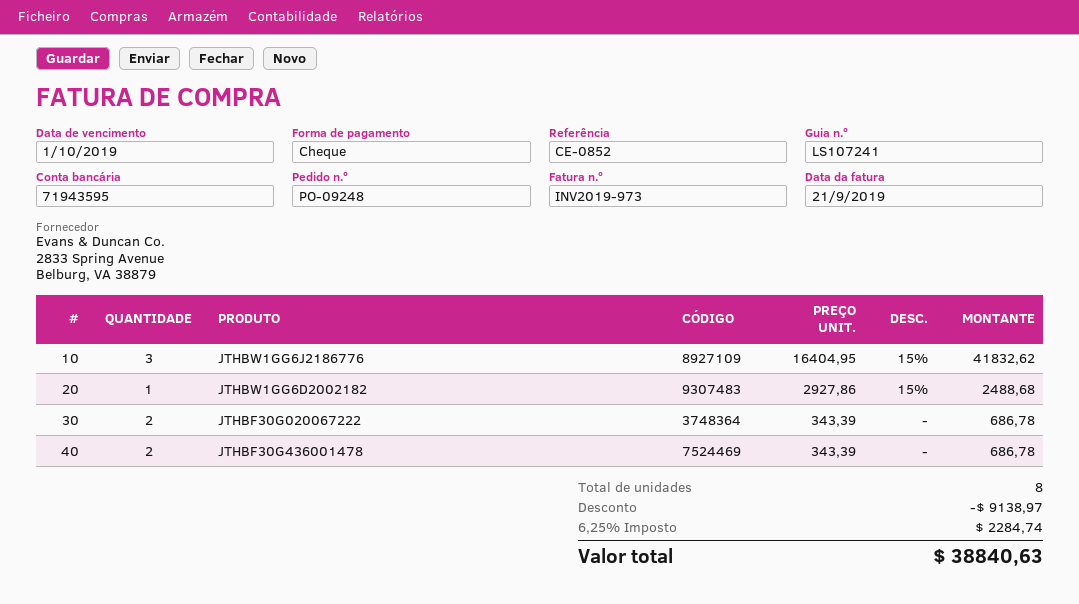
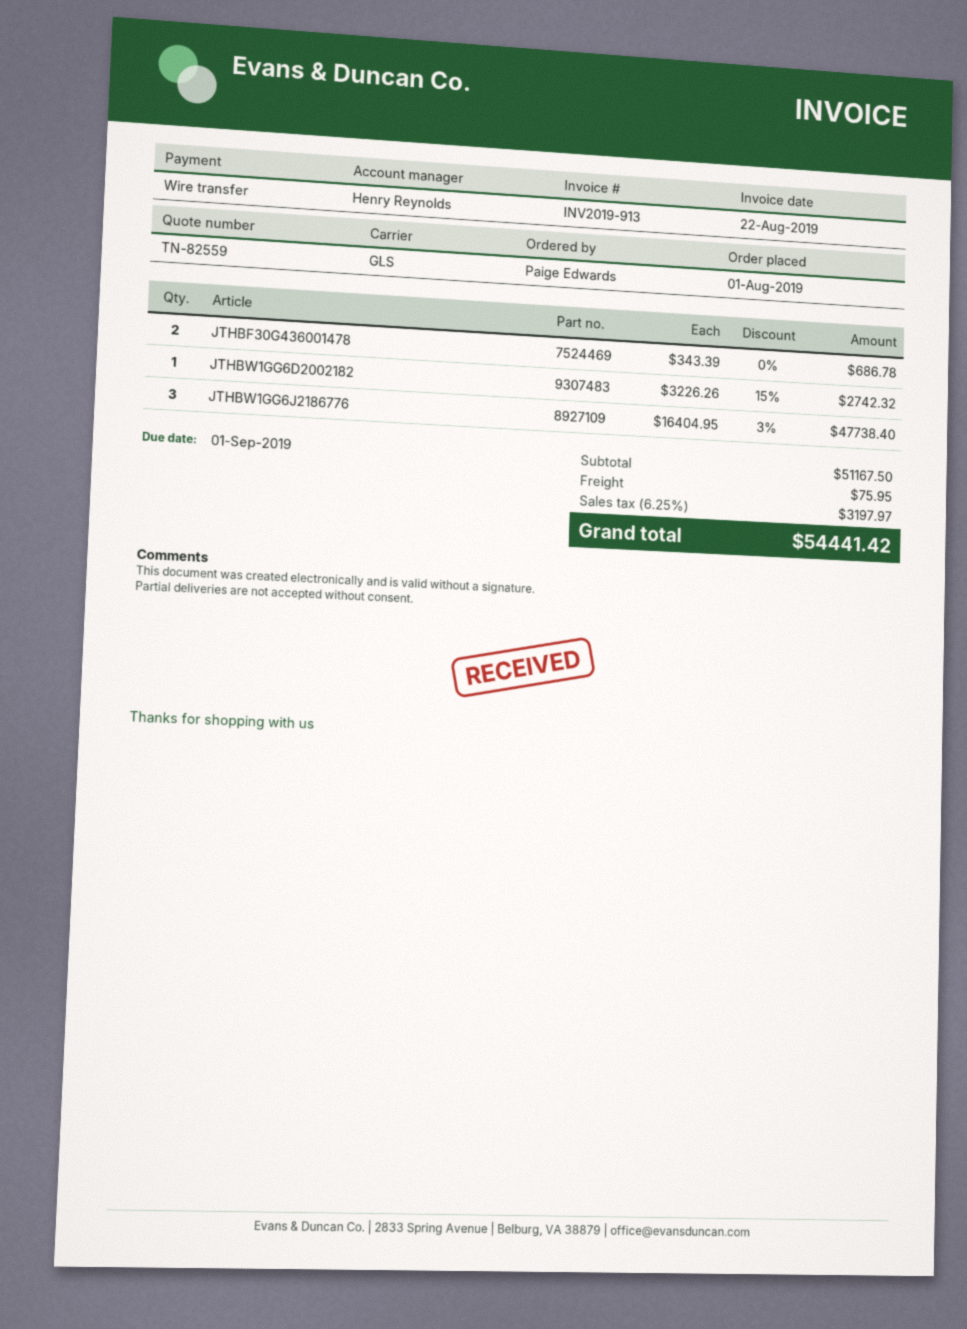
invoice number: INV2019-973 -> INV2019-913
invoice date: 2019-09-21 -> 2019-08-22
due date: 2019-10-01 -> 2019-09-01
payment method: cheque -> bank transfer
JTHBW1GG6J2186776: 3 x 16404.95 - 15% = 41832.62 -> 3 x 16404.95 - 3% = 47738.40
JTHBW1GG6D2002182: 1 x 2927.86 - 15% = 2488.68 -> 1 x 3226.26 - 15% = 2742.32
JTHBF30G020067222: 2 x 343.39 = 686.78 -> none
discount: 9138.97 -> none
shipping: none -> 75.95
tax: 6.25% = 2284.74 -> 6.25% = 3197.97
total: 38840.63 -> 54441.42

